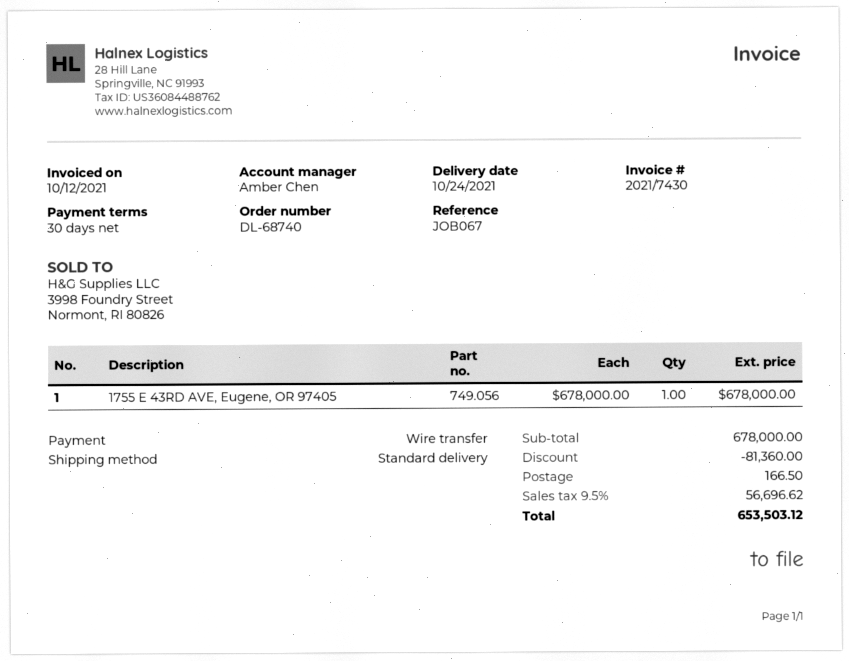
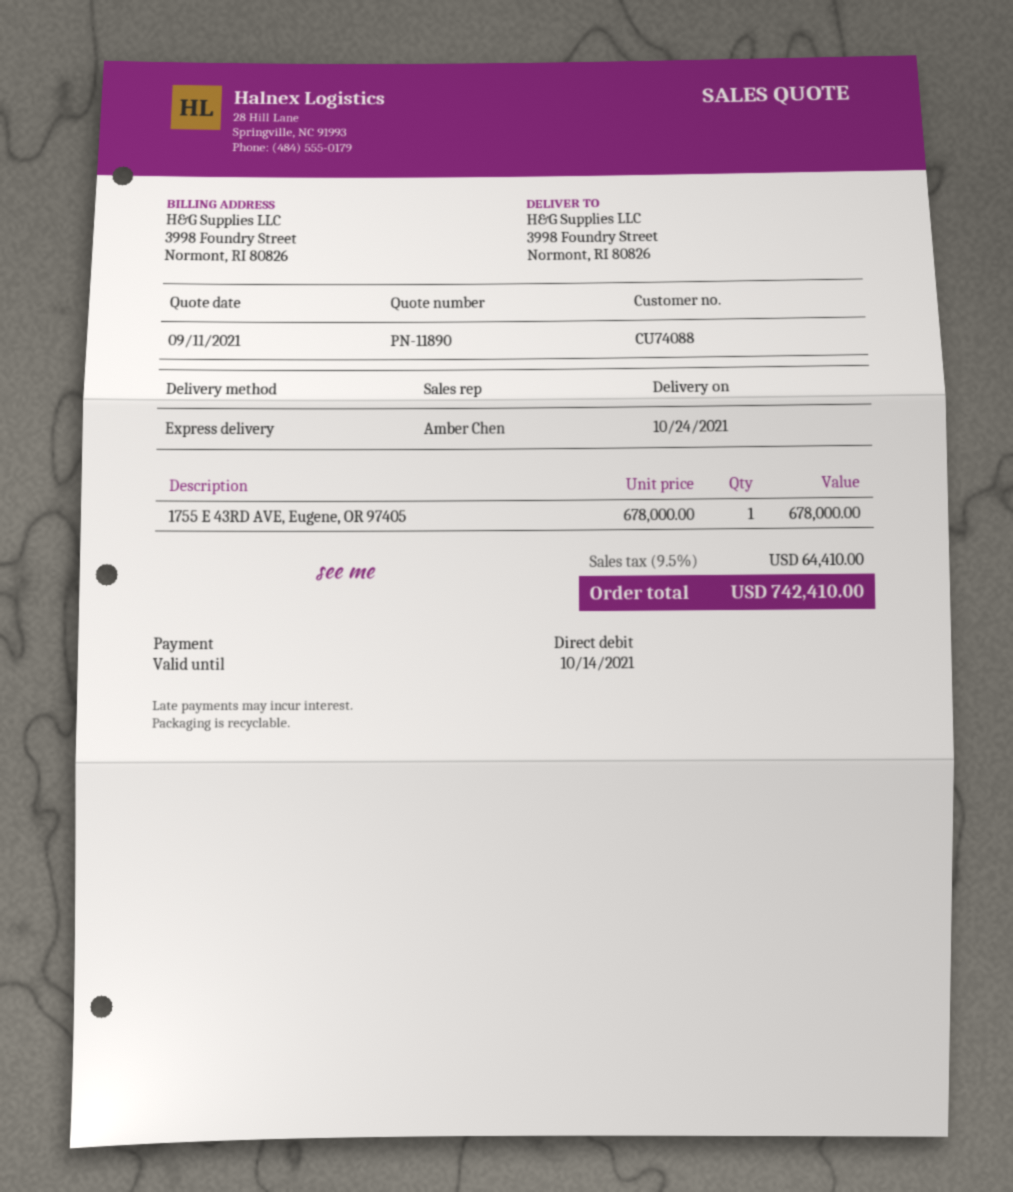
payment method: bank transfer -> direct debit
shipping method: standard -> express
discount: 81360.00 -> none
shipping: 166.50 -> none
tax: 9.5% = 56696.62 -> 9.5% = 64410.00
total: 653503.12 -> 742410.00

